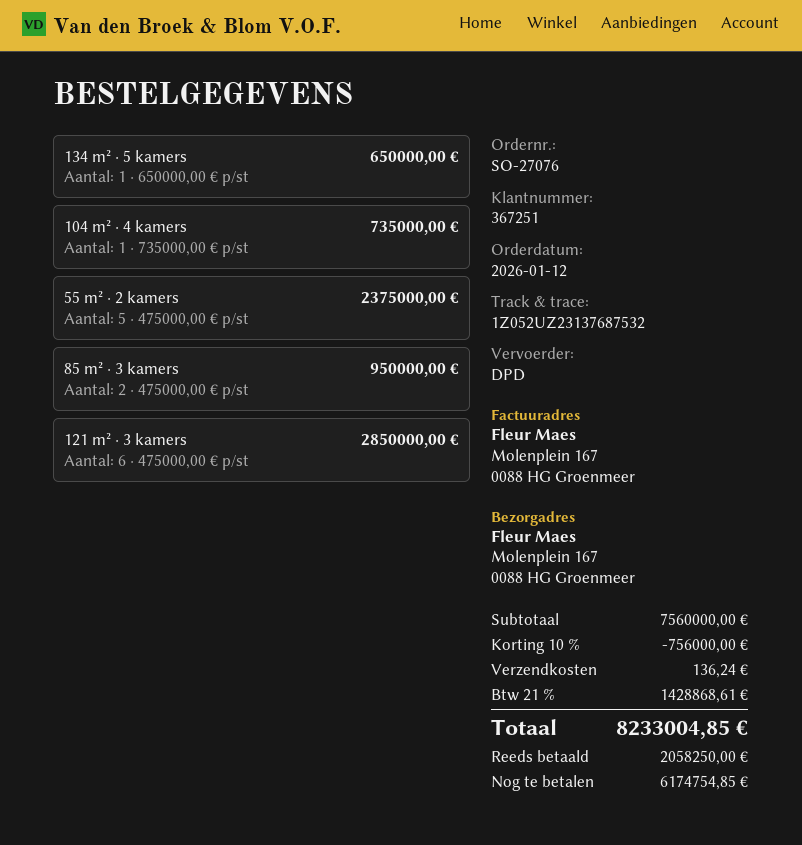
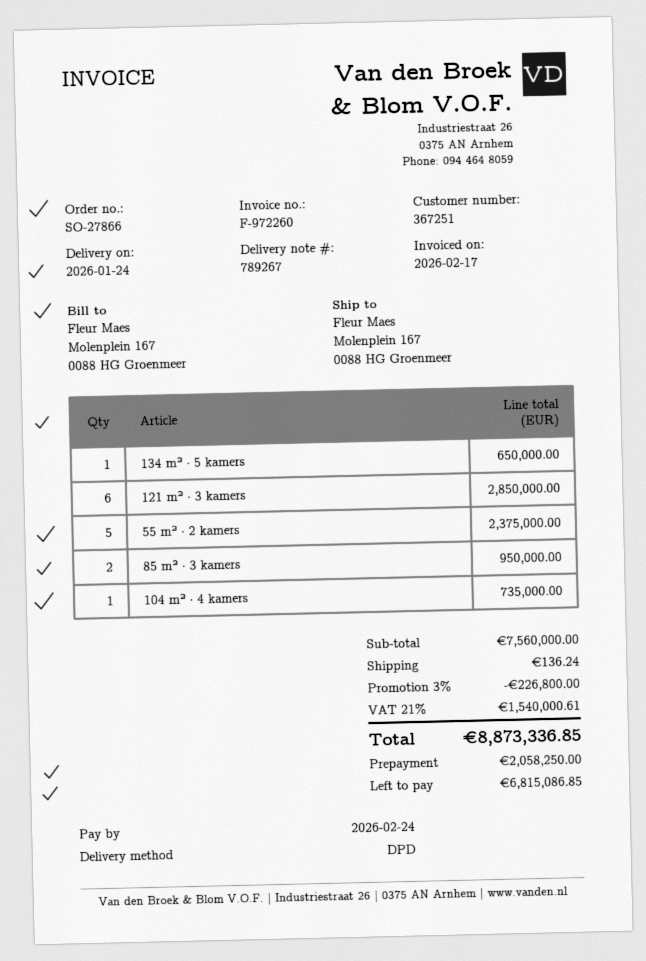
order number: SO-27076 -> SO-27866
discount: 10% = 756000.00 -> 3% = 226800.00
tax: 21% = 1428868.61 -> 21% = 1540000.61
total: 8233004.85 -> 8873336.85
balance: 6174754.85 -> 6815086.85

